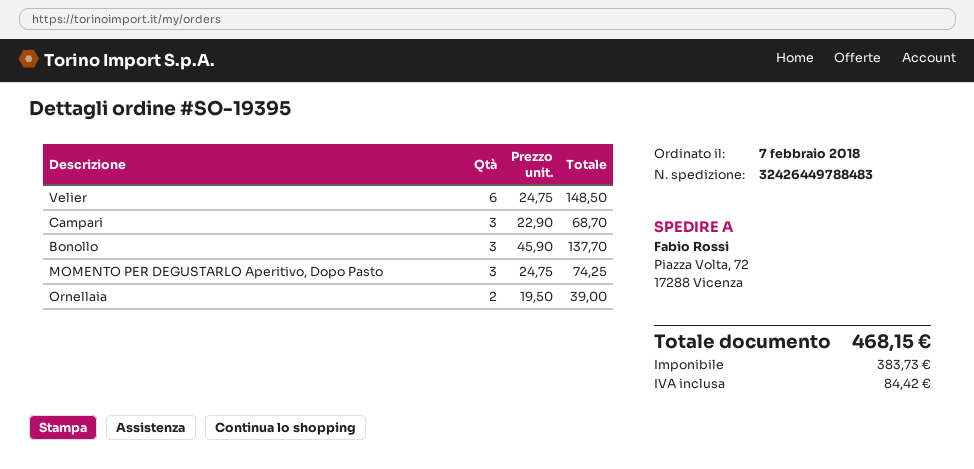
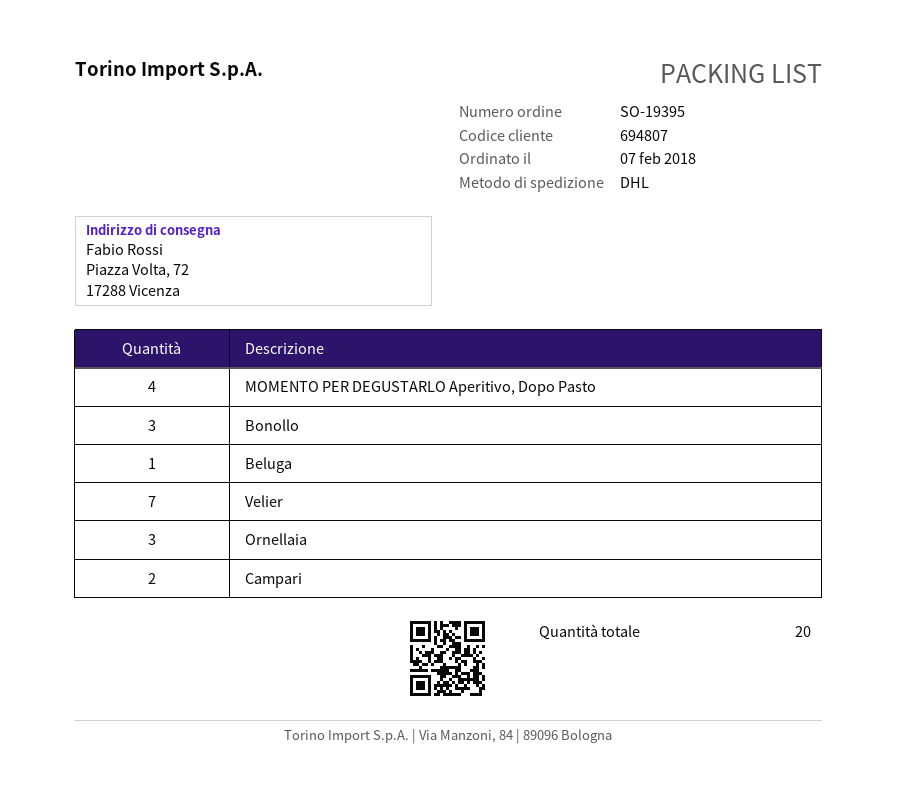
Velier: 6 -> 7
Campari: 3 -> 2
MOMENTO PER DEGUSTARLO Aperitivo, Dopo Pasto: 3 -> 4
Ornellaia: 2 -> 3
Beluga: none -> 1

